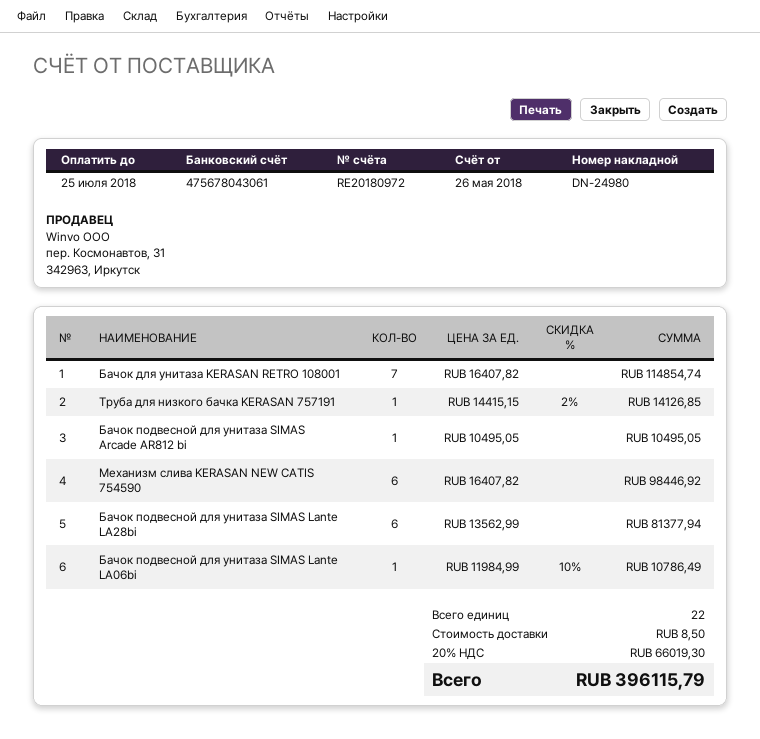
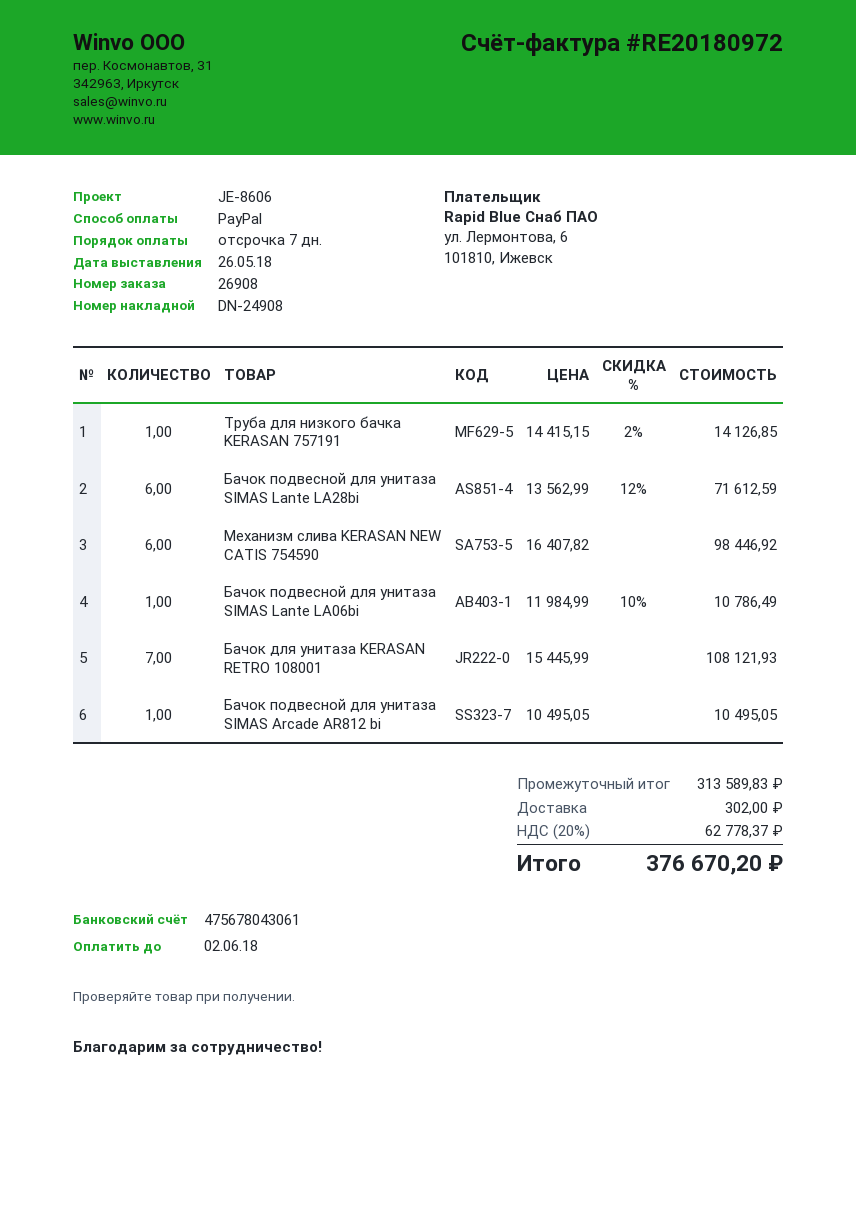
delivery note number: DN-24980 -> DN-24908
due date: 2018-07-25 -> 2018-06-02
Бачок для унитаза KERASAN RETRO 108001: 7 x 16407.82 = 114854.74 -> 7 x 15445.99 = 108121.93
Бачок подвесной для унитаза SIMAS Lante LA28bi: 6 x 13562.99 = 81377.94 -> 6 x 13562.99 - 12% = 71612.59
shipping: 8.50 -> 302.00
tax: 20% = 66019.30 -> 20% = 62778.37
total: 396115.79 -> 376670.20

